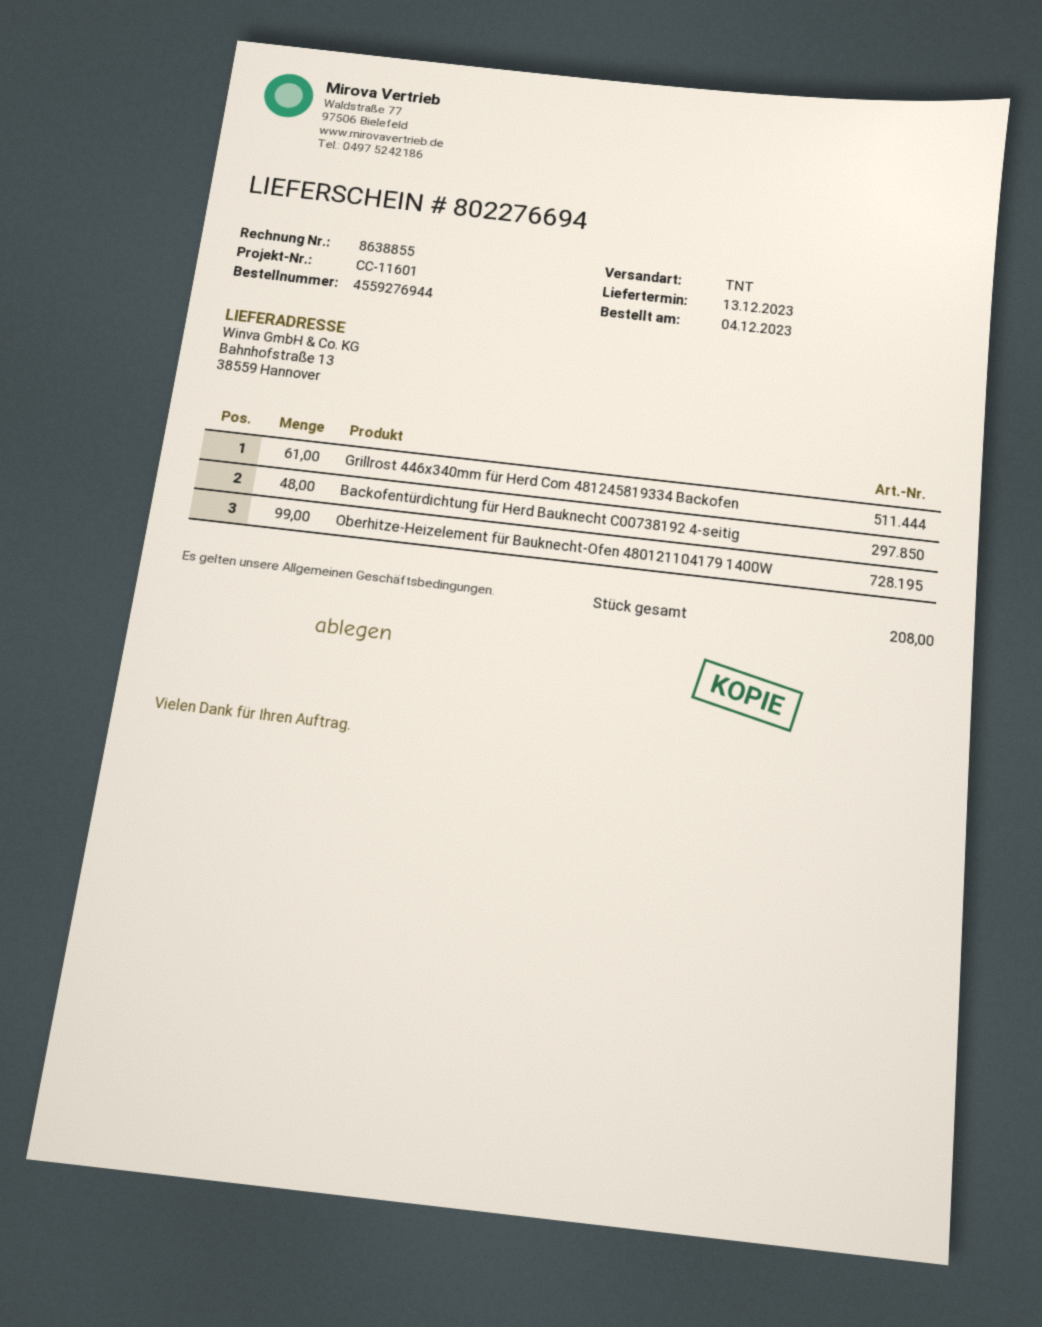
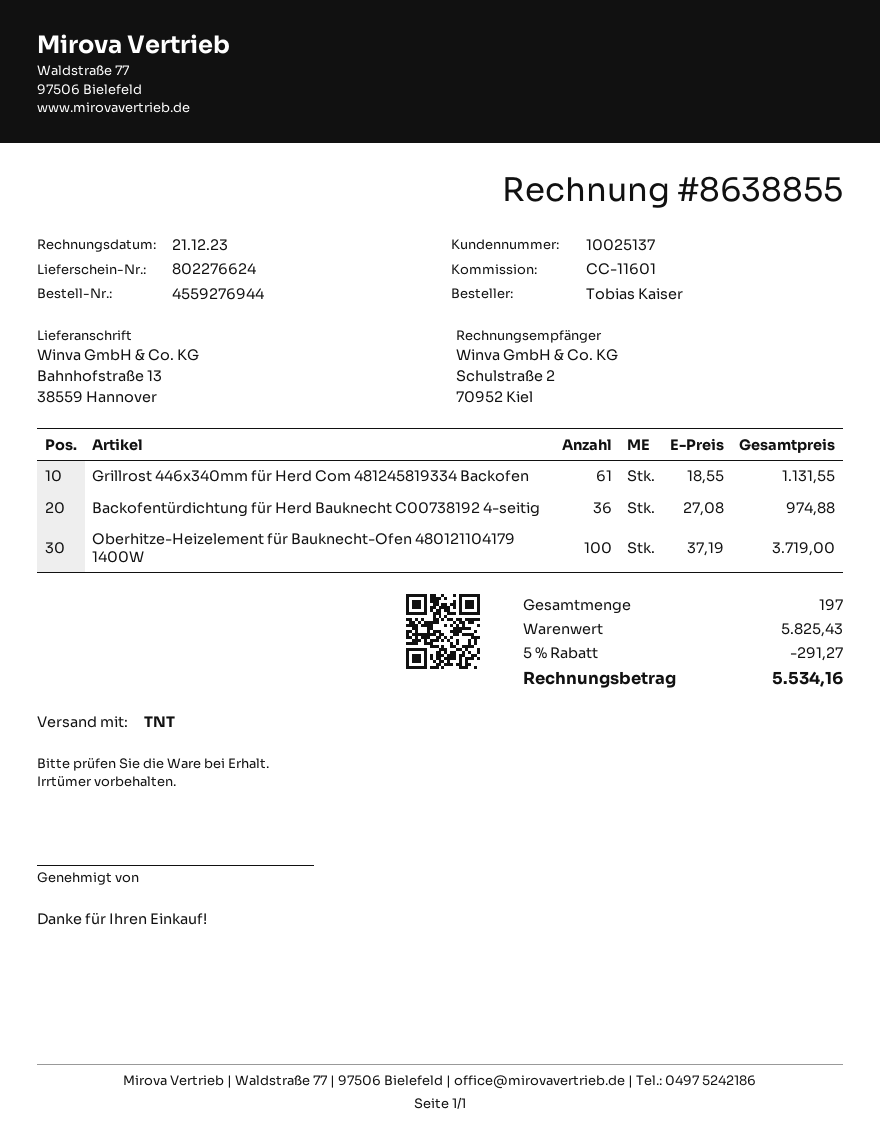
delivery note number: 802276694 -> 802276624
Backofentürdichtung für Herd Bauknecht C00738192 4-seitig: 48 -> 36
Oberhitze-Heizelement für Bauknecht-Ofen 480121104179 1400W: 99 -> 100
total quantity: 208 -> 197

